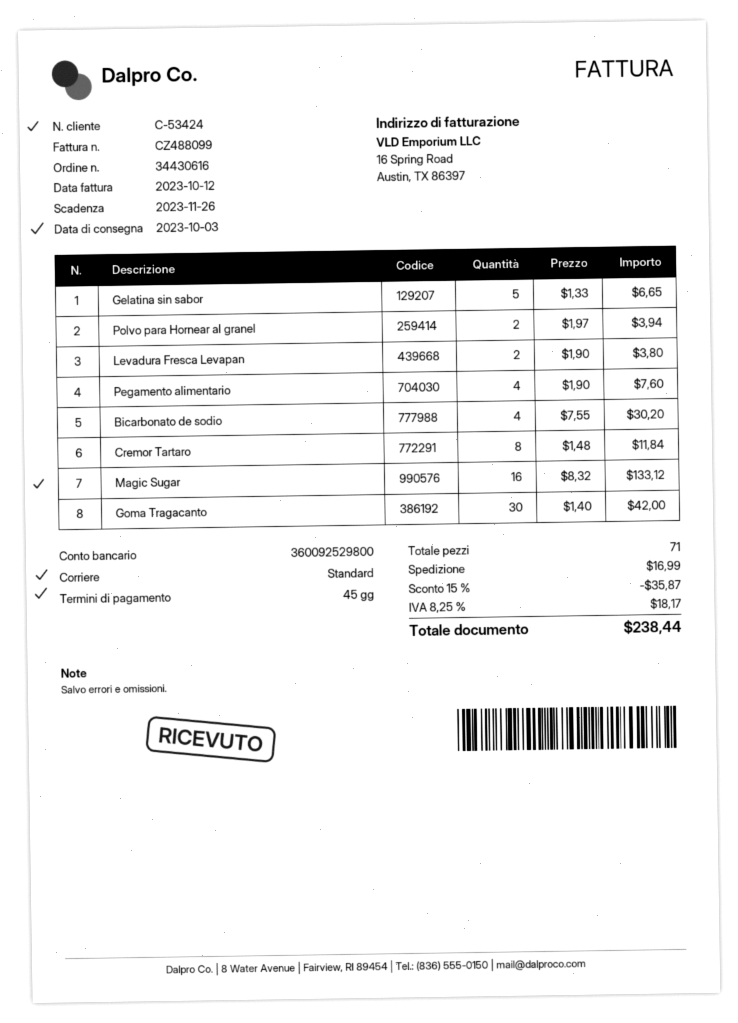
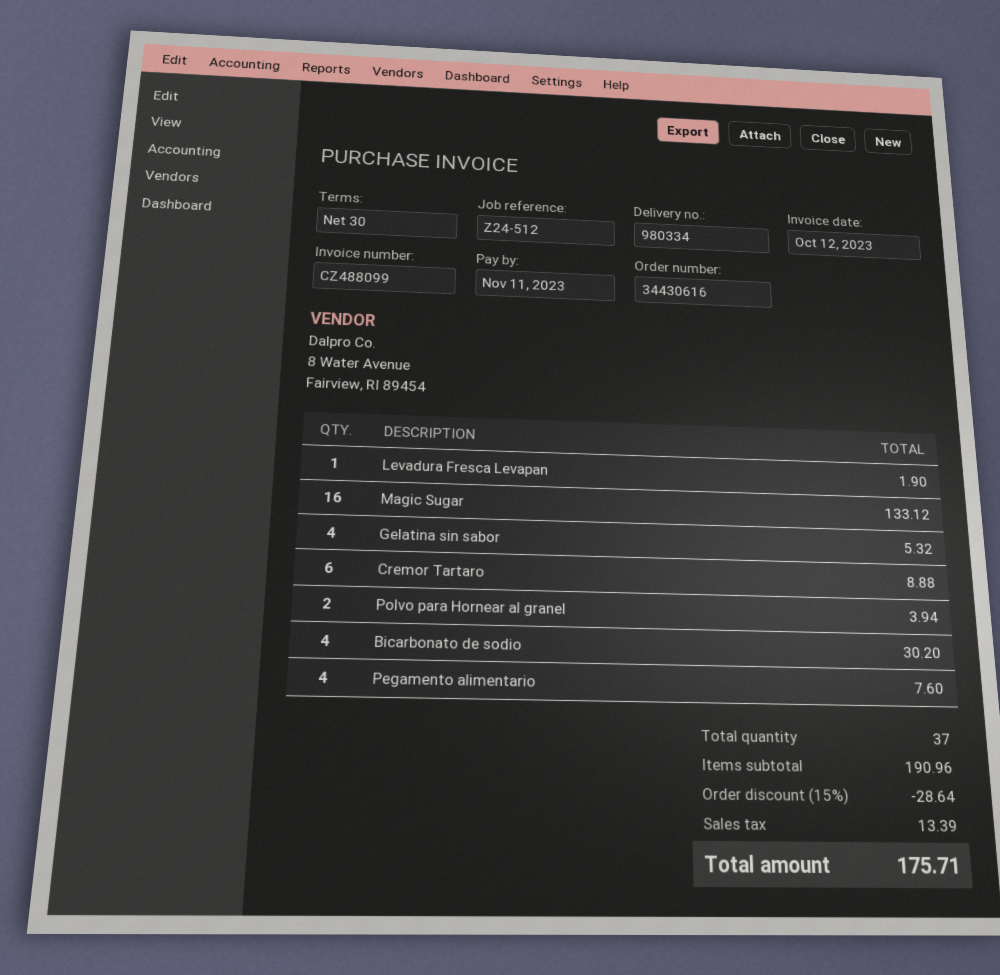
payment terms: 45 days -> 30 days
due date: 2023-11-26 -> 2023-11-11
Gelatina sin sabor: 5 for 6.65 -> 4 for 5.32
Levadura Fresca Levapan: 2 for 3.80 -> 1 for 1.90
Cremor Tartaro: 8 for 11.84 -> 6 for 8.88
Goma Tragacanto: 30 for 42.00 -> none
total quantity: 71 -> 37
discount: 15% = 35.87 -> 15% = 28.64
shipping: 16.99 -> none
tax: 18.17 -> 13.39
total: 238.44 -> 175.71

